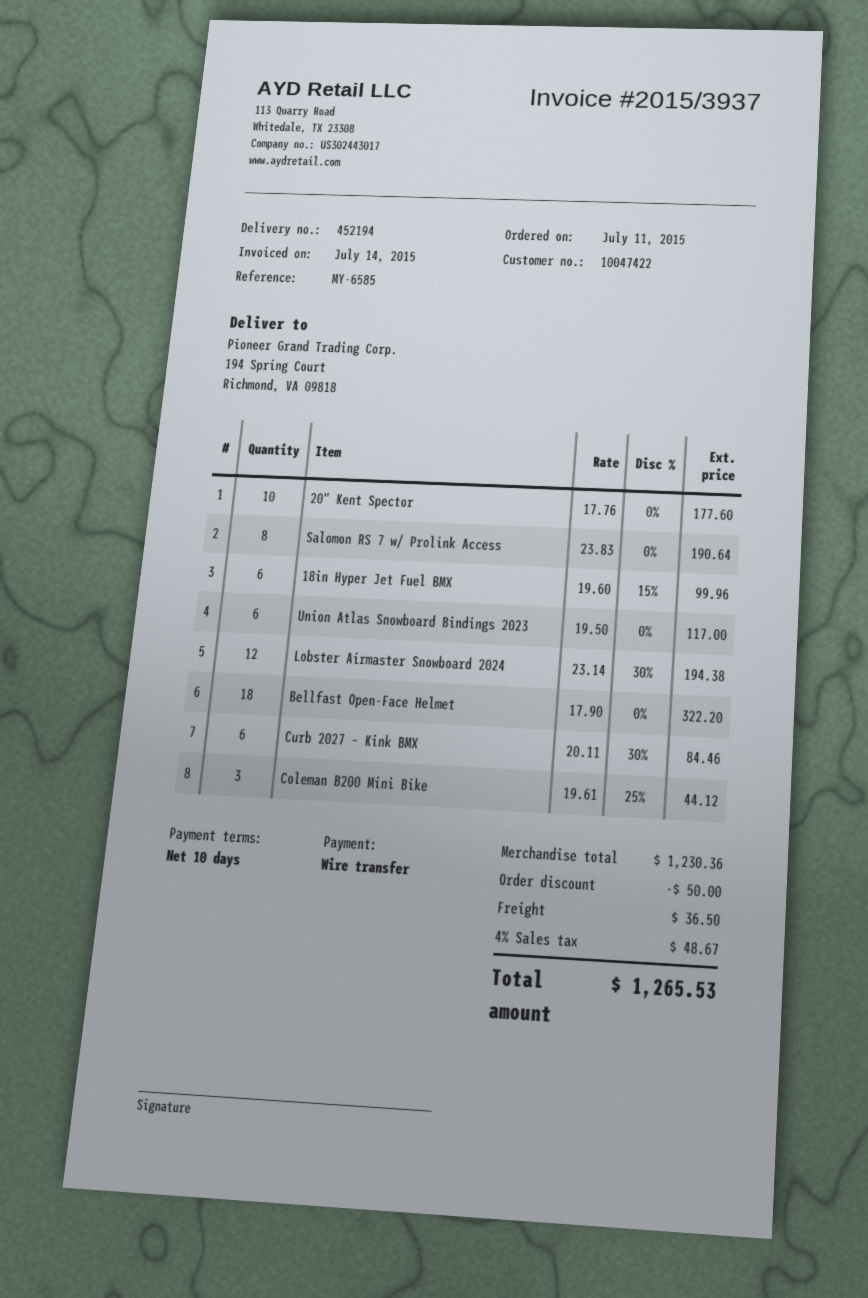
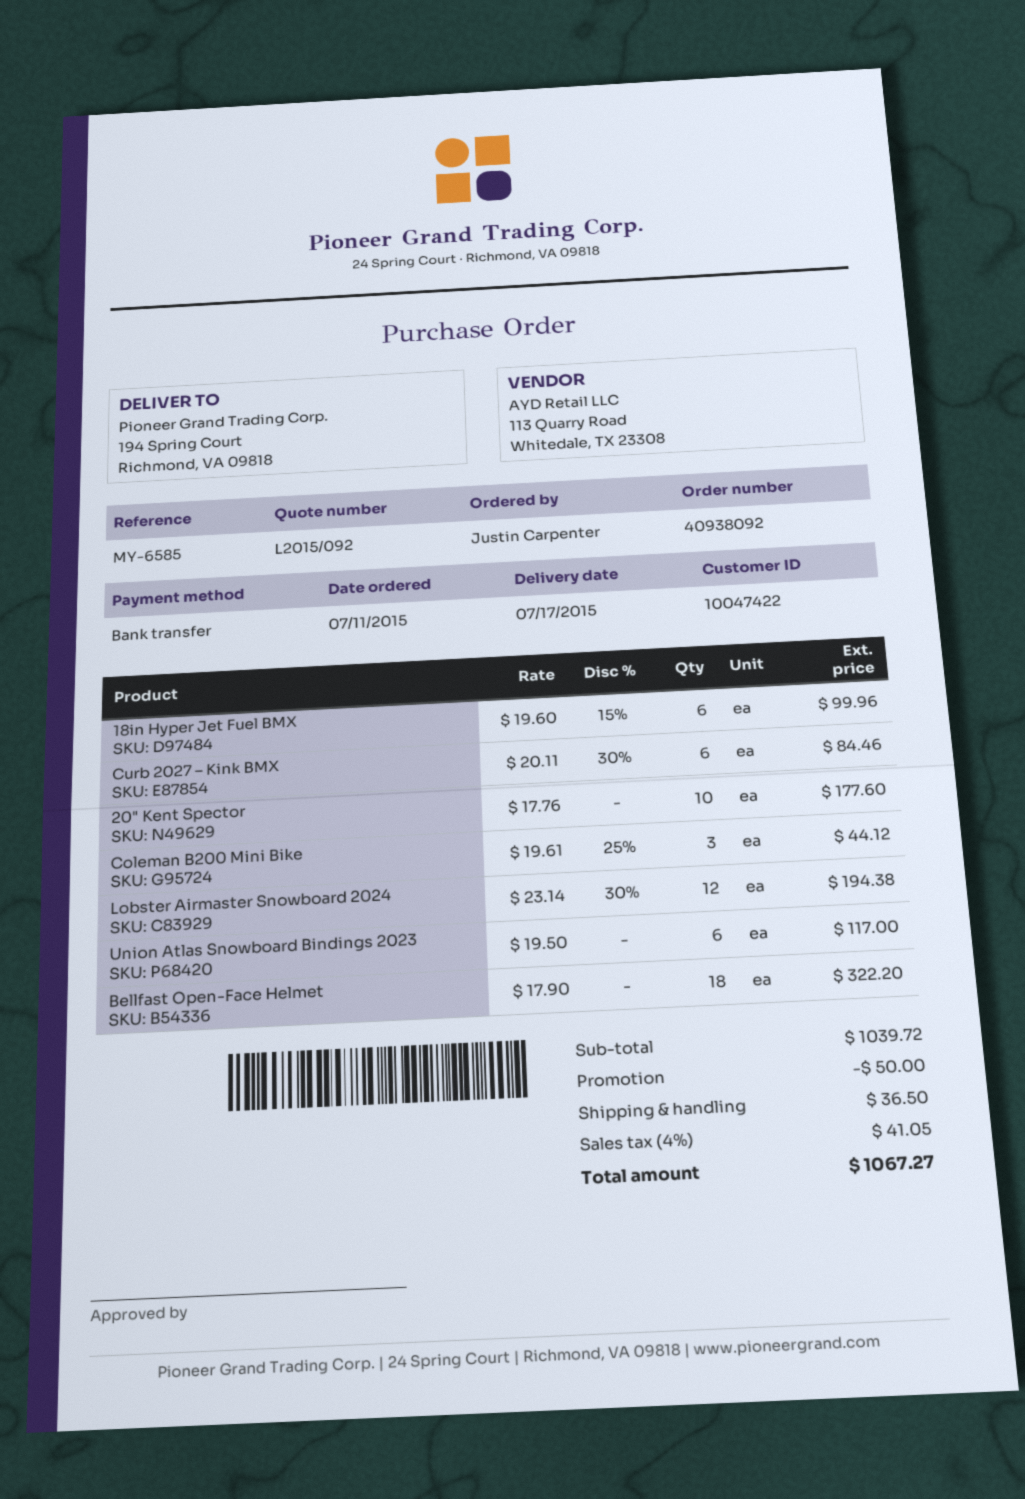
Salomon RS 7 w/ Prolink Access: 8 x 23.83 = 190.64 -> none
subtotal: 1230.36 -> 1039.72
tax: 4% = 48.67 -> 4% = 41.05
total: 1265.53 -> 1067.27

